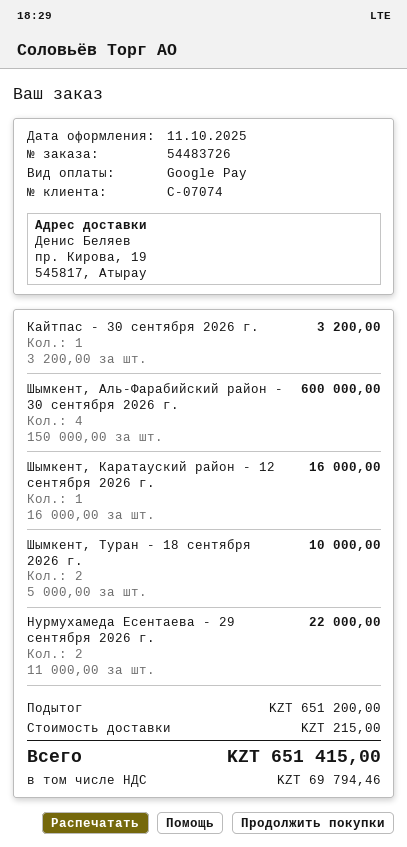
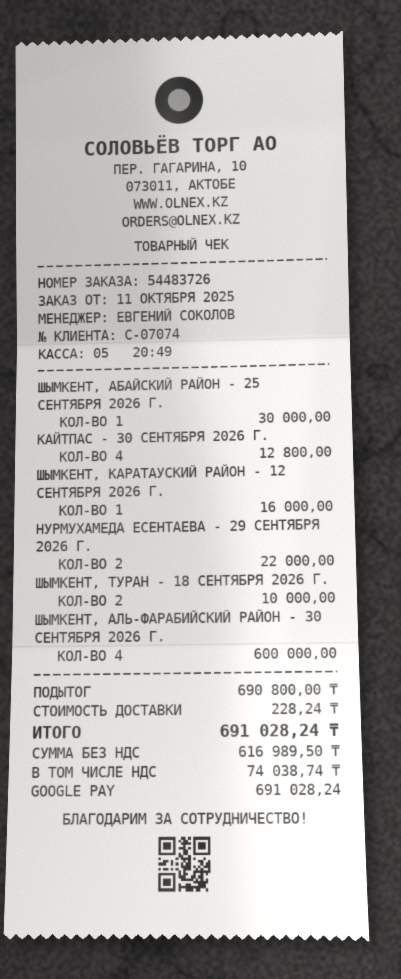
Кайтпас - 30 сентября 2026 г.: 1 for 3200.00 -> 4 for 12800.00
ШЫМКЕНТ, АБАЙСКИЙ РАЙОН - 25 СЕНТЯБРЯ 2026 Г.: none -> 1 for 30000.00
subtotal: 651200.00 -> 690800.00
shipping: 215.00 -> 228.24
tax: 69794.46 -> 74038.74
total: 651415.00 -> 691028.24

